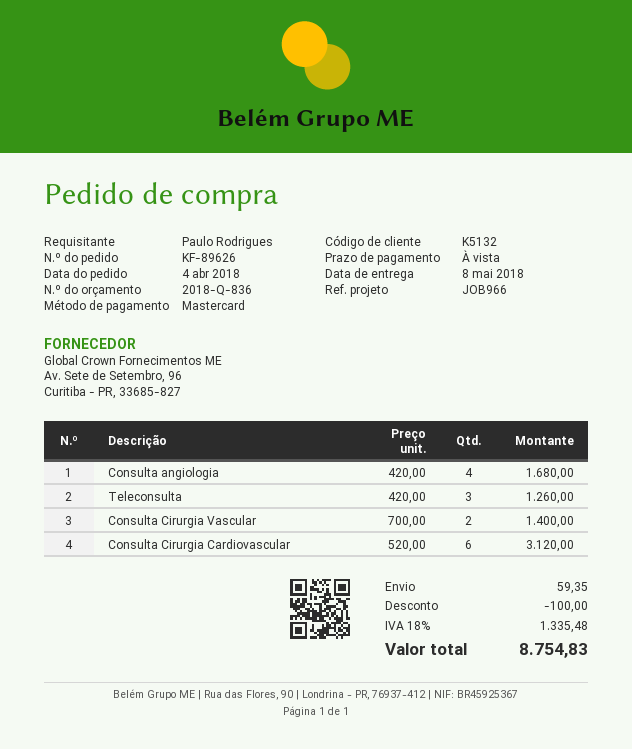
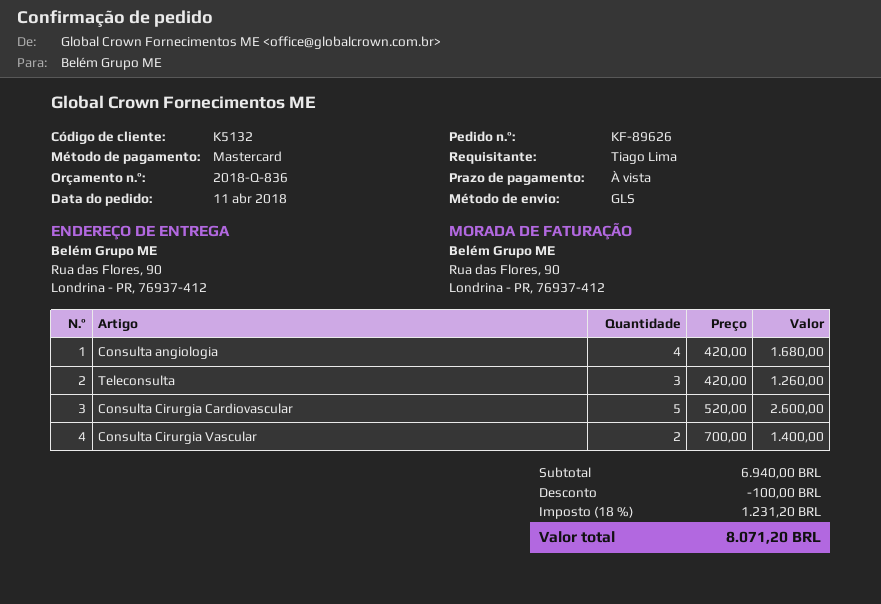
order date: 2018-04-04 -> 2018-04-11
ordered by: Paulo Rodrigues -> Tiago Lima
Consulta Cirurgia Cardiovascular: 6 x 520.00 = 3120.00 -> 5 x 520.00 = 2600.00
shipping: 59.35 -> none
tax: 18% = 1335.48 -> 18% = 1231.20
total: 8754.83 -> 8071.20

